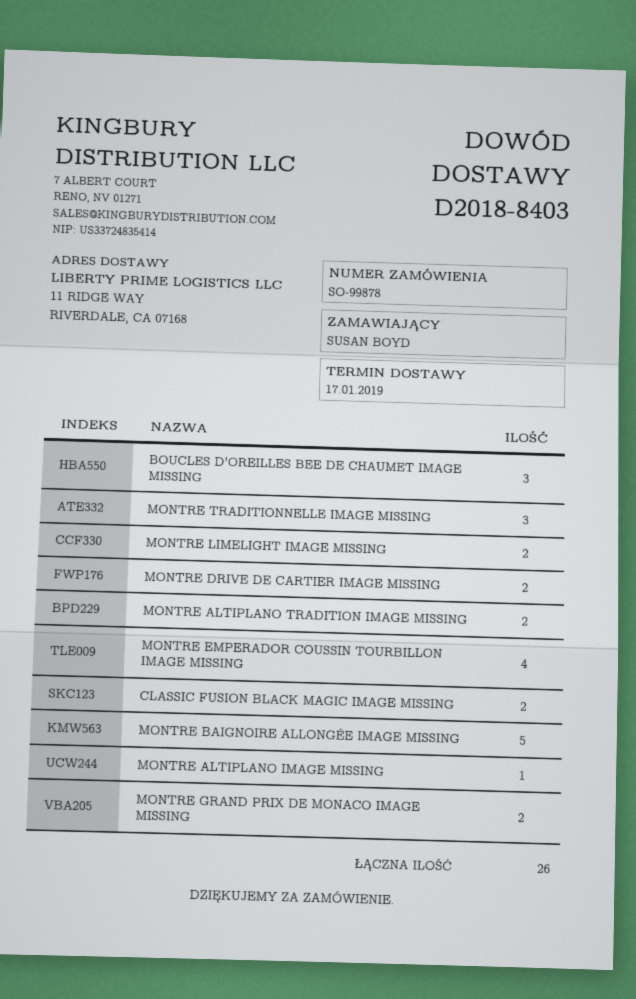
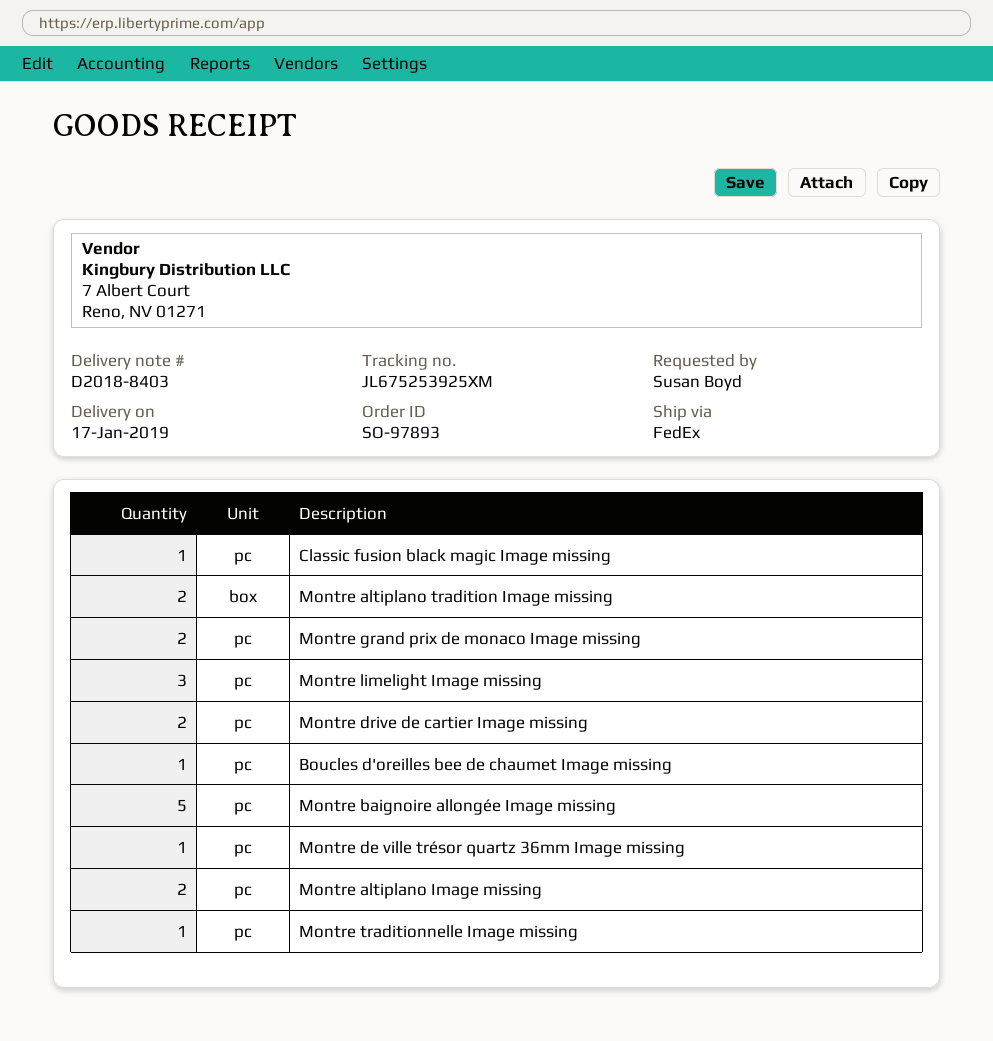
order number: SO-99878 -> SO-97893
BOUCLES D'OREILLES BEE DE CHAUMET IMAGE MISSING: 3 -> 1
MONTRE TRADITIONNELLE IMAGE MISSING: 3 -> 1
MONTRE LIMELIGHT IMAGE MISSING: 2 -> 3
MONTRE EMPERADOR COUSSIN TOURBILLON IMAGE MISSING: 4 -> none
CLASSIC FUSION BLACK MAGIC IMAGE MISSING: 2 -> 1
MONTRE ALTIPLANO IMAGE MISSING: 1 -> 2
Montre de ville trésor quartz 36mm Image missing: none -> 1

